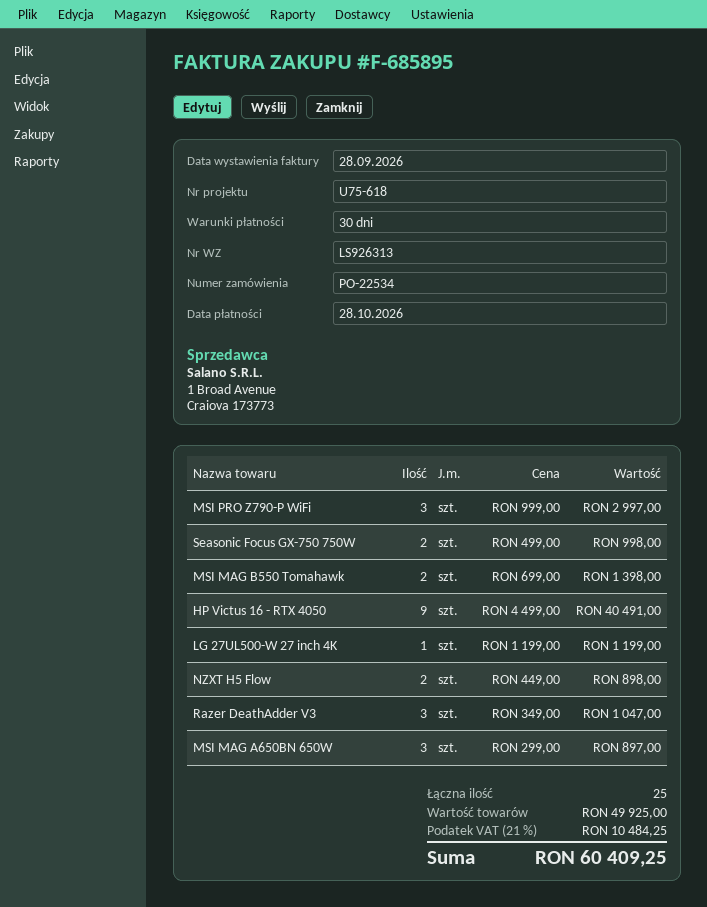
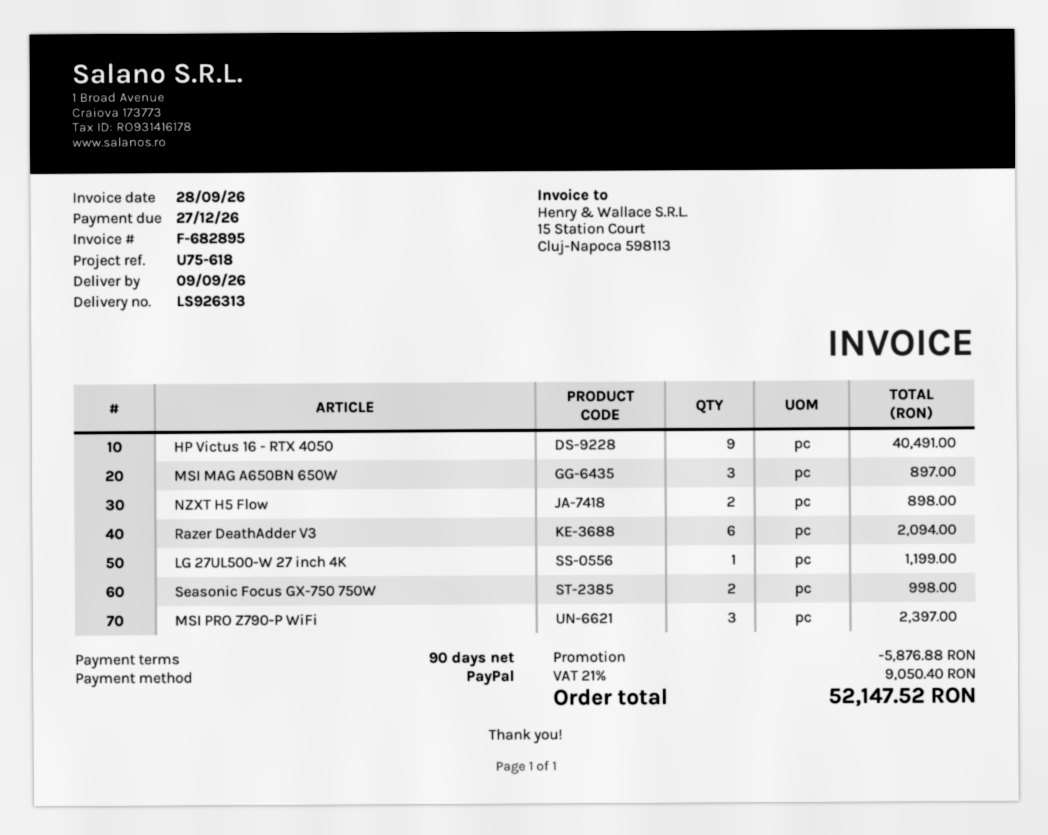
invoice number: F-685895 -> F-682895
payment terms: 30 days -> 90 days
due date: 2026-10-28 -> 2026-12-27
MSI PRO Z790-P WiFi: 3 for 2997.00 -> 3 for 2397.00
MSI MAG B550 Tomahawk: 2 for 1398.00 -> none
Razer DeathAdder V3: 3 for 1047.00 -> 6 for 2094.00
discount: none -> 5876.88
tax: 21% = 10484.25 -> 21% = 9050.40
total: 60409.25 -> 52147.52

